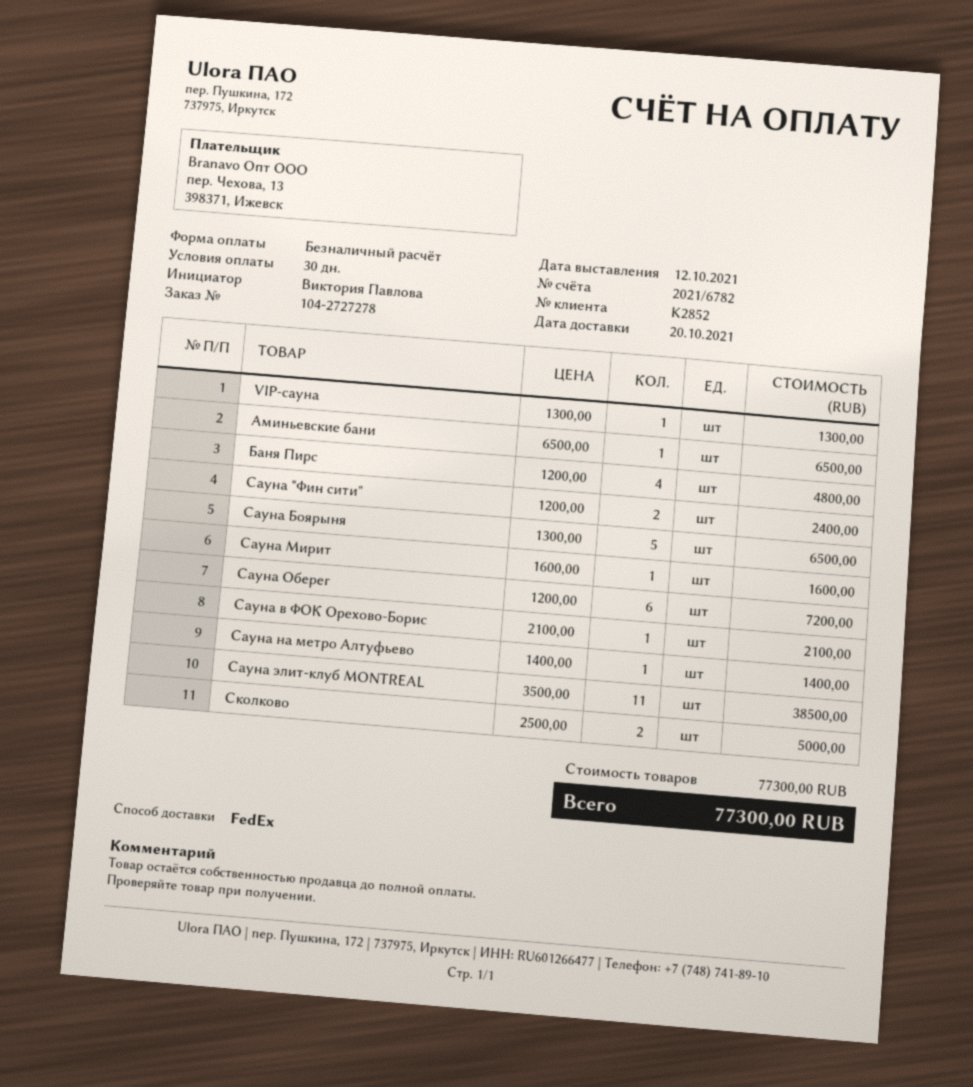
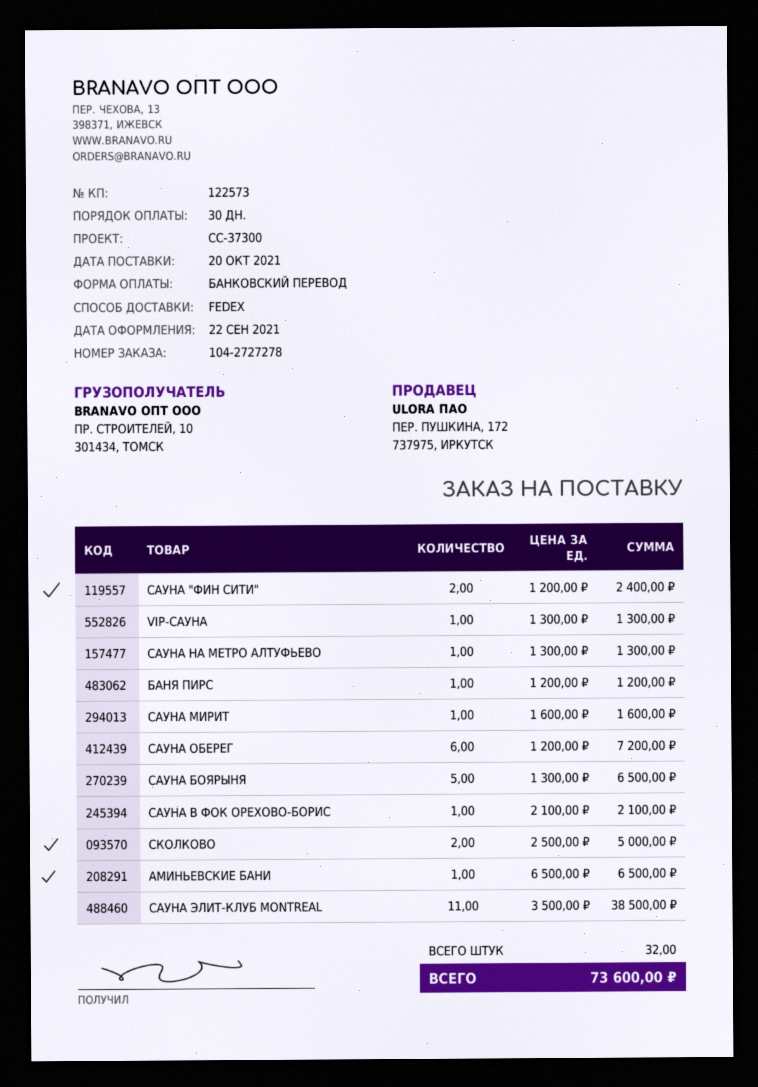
Баня Пирс: 4 x 1200.00 = 4800.00 -> 1 x 1200.00 = 1200.00
Сауна на метро Алтуфьево: 1 x 1400.00 = 1400.00 -> 1 x 1300.00 = 1300.00
total: 77300.00 -> 73600.00

